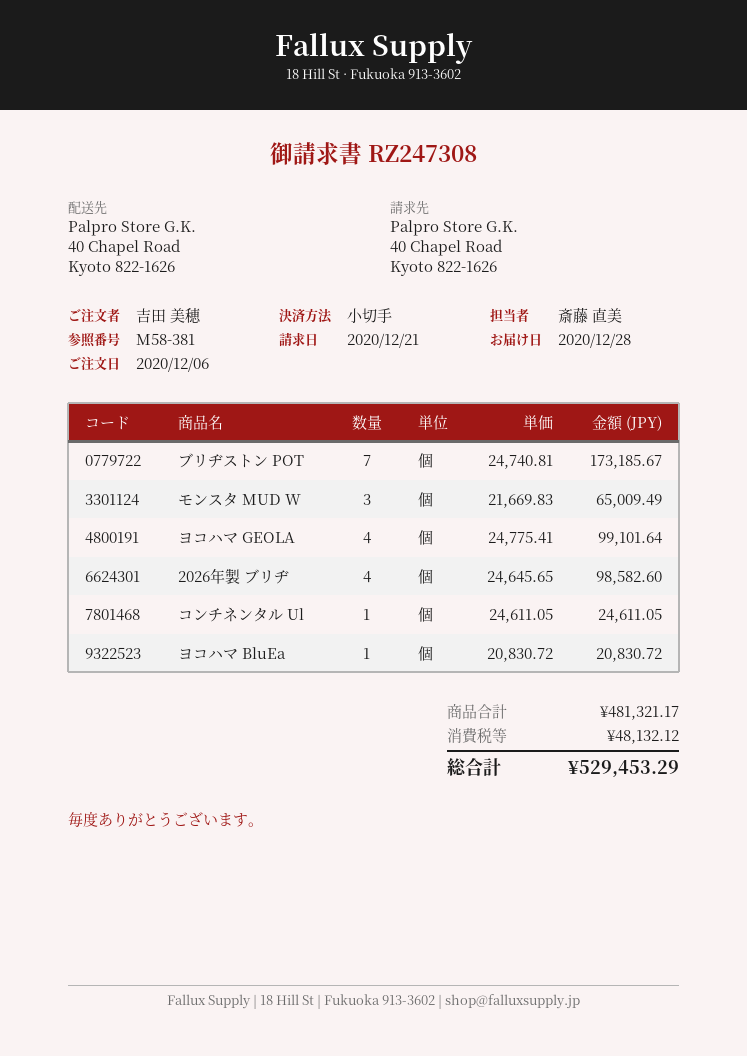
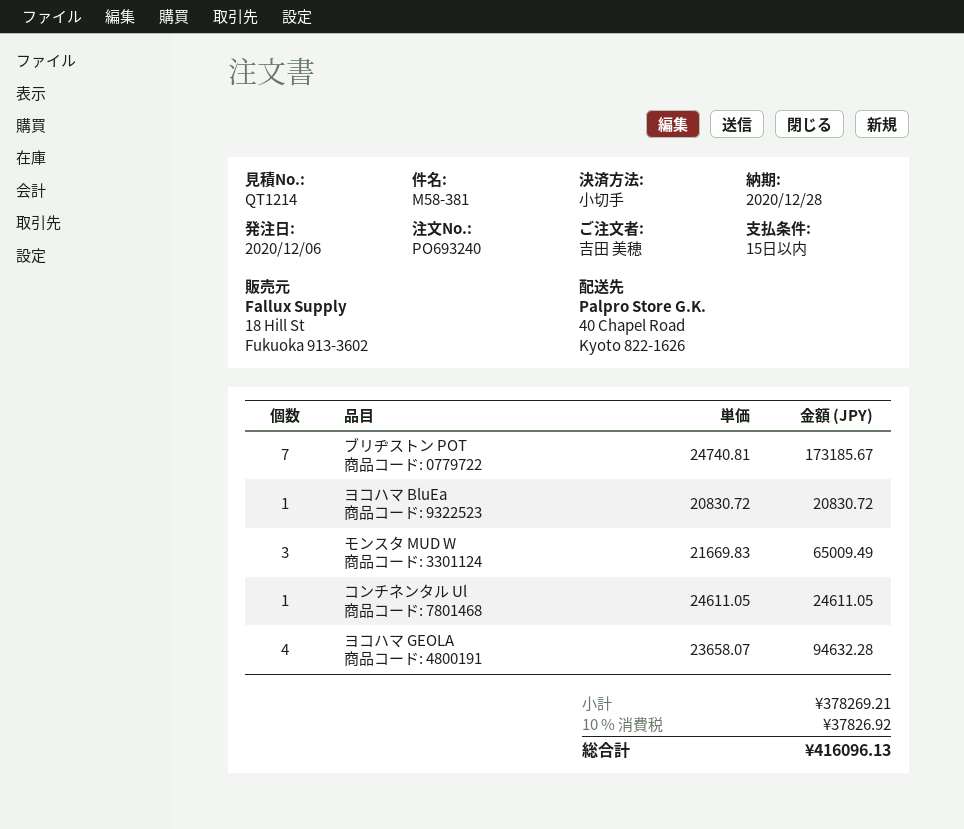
ヨコハマ GEOLA: 4 x 24775.41 = 99101.64 -> 4 x 23658.07 = 94632.28
2026年製 ブリヂ: 4 x 24645.65 = 98582.60 -> none
subtotal: 481321.17 -> 378269.21
tax: 48132.12 -> 37826.92
total: 529453.29 -> 416096.13

